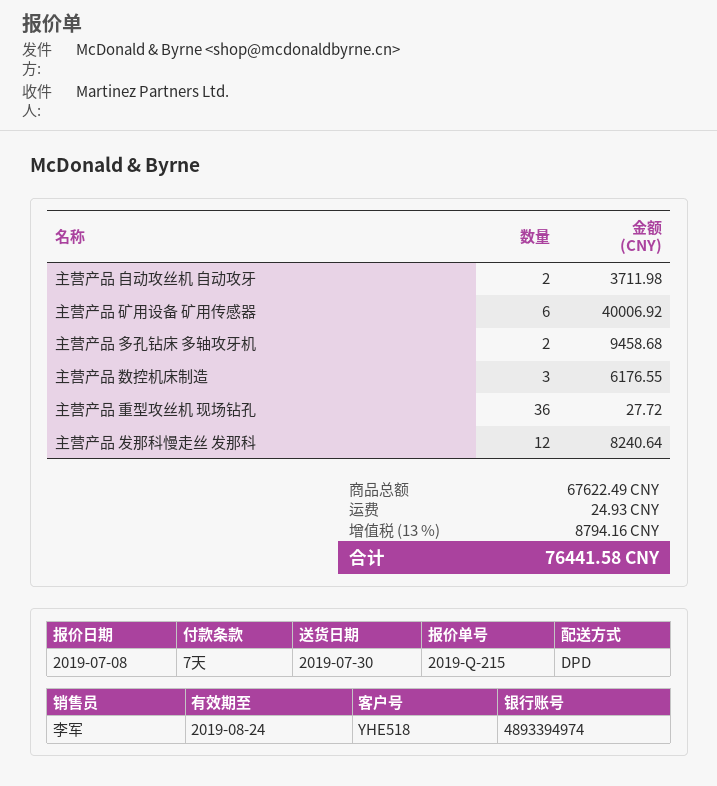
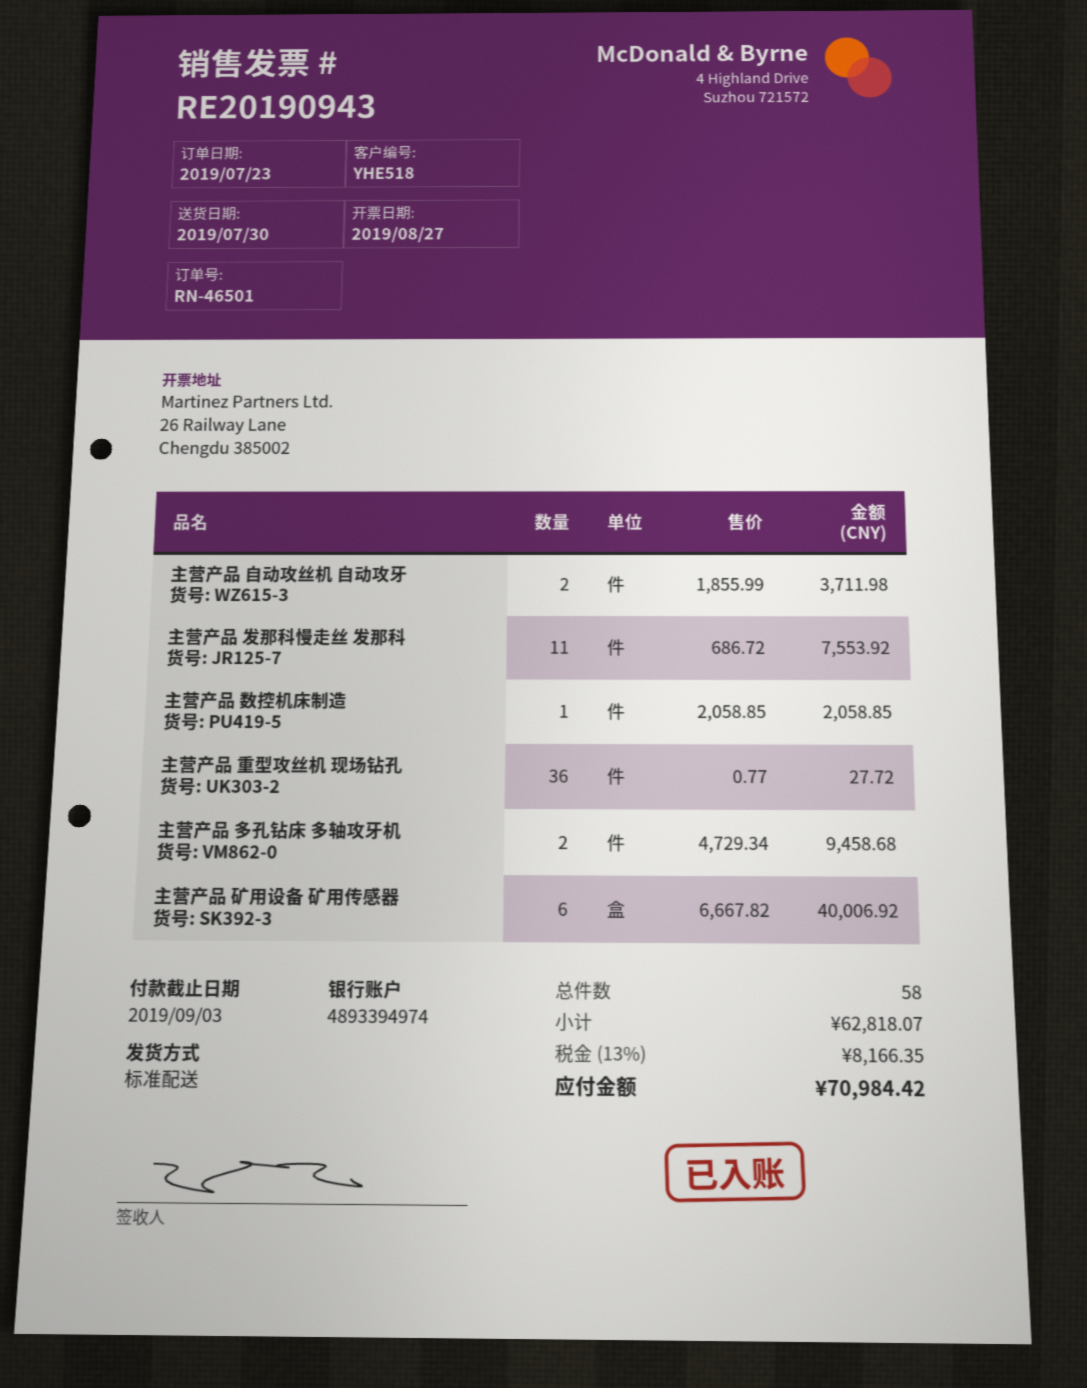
shipping method: DPD -> standard
主营产品 数控机床制造: 3 for 6176.55 -> 1 for 2058.85
主营产品 发那科慢走丝 发那科: 12 for 8240.64 -> 11 for 7553.92
subtotal: 67622.49 -> 62818.07
shipping: 24.93 -> none
tax: 13% = 8794.16 -> 13% = 8166.35
total: 76441.58 -> 70984.42

